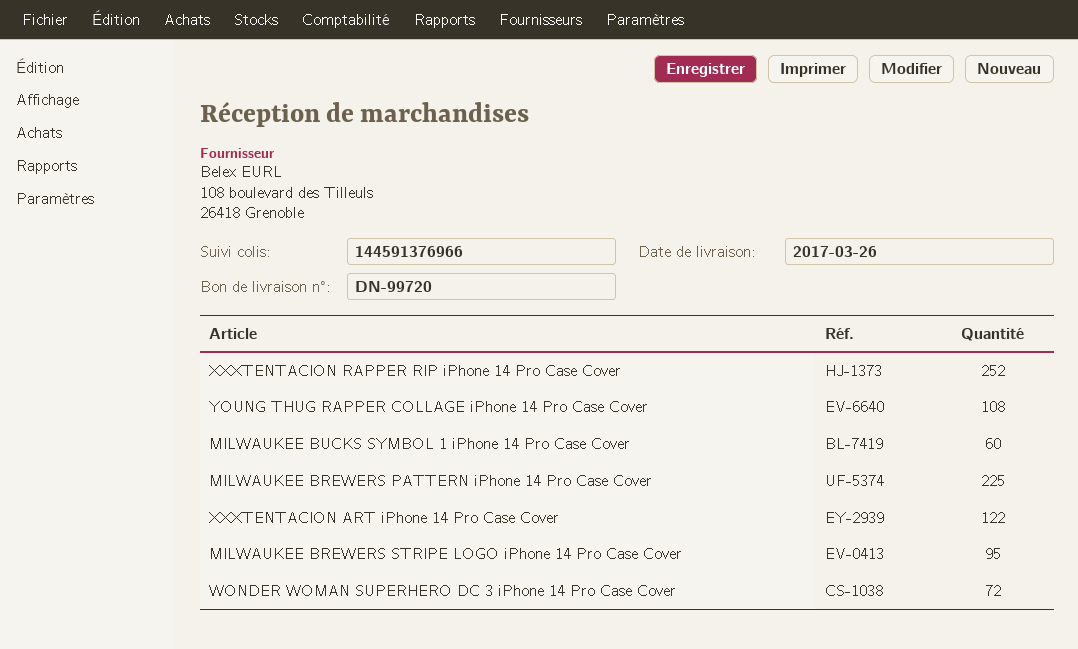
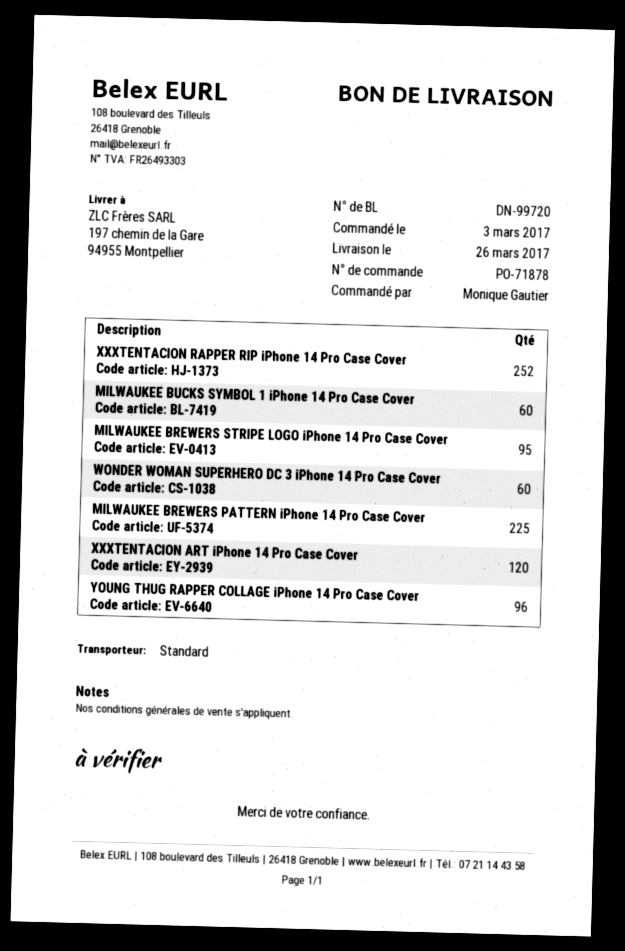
YOUNG THUG RAPPER COLLAGE iPhone 14 Pro Case Cover: 108 -> 96
XXXTENTACION ART iPhone 14 Pro Case Cover: 122 -> 120
WONDER WOMAN SUPERHERO DC 3 iPhone 14 Pro Case Cover: 72 -> 60

